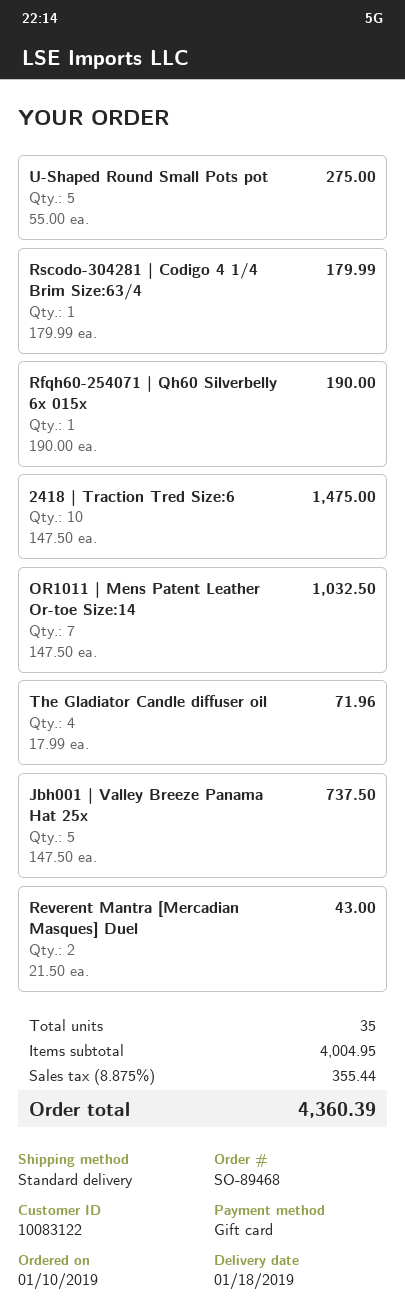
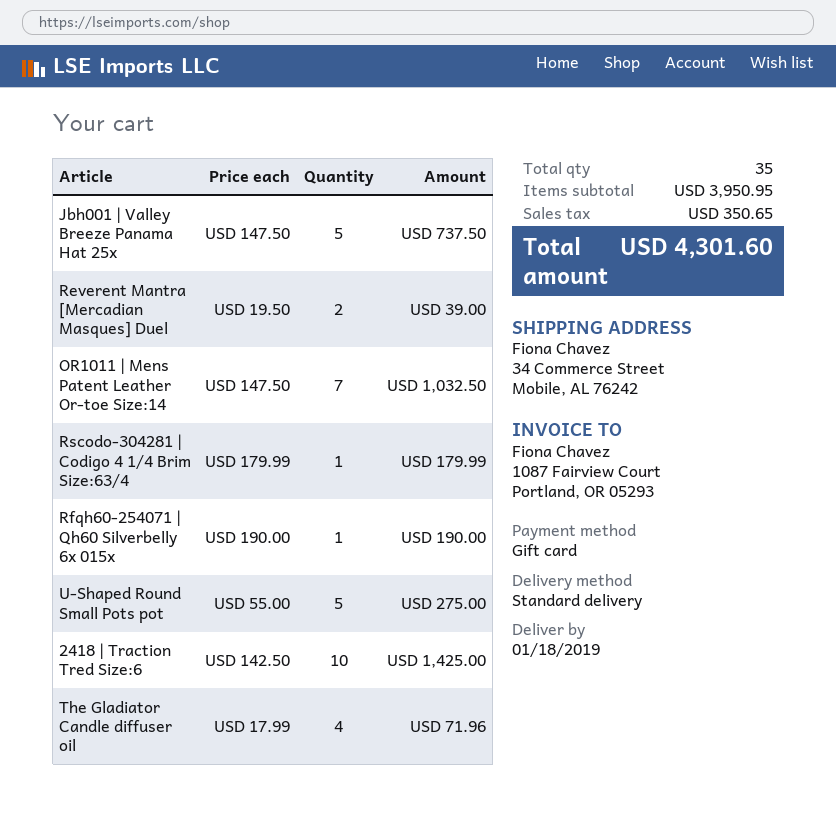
2418 | Traction Tred Size:6: 10 x 147.50 = 1475.00 -> 10 x 142.50 = 1425.00
Reverent Mantra [Mercadian Masques] Duel: 2 x 21.50 = 43.00 -> 2 x 19.50 = 39.00
subtotal: 4004.95 -> 3950.95
tax: 355.44 -> 350.65
total: 4360.39 -> 4301.60

